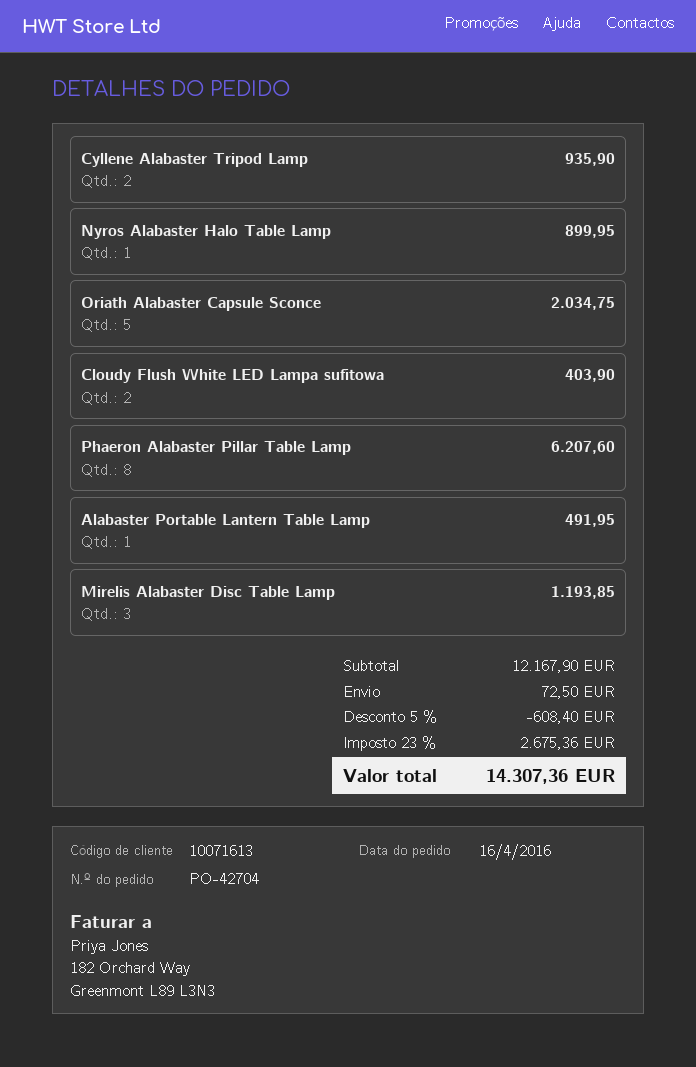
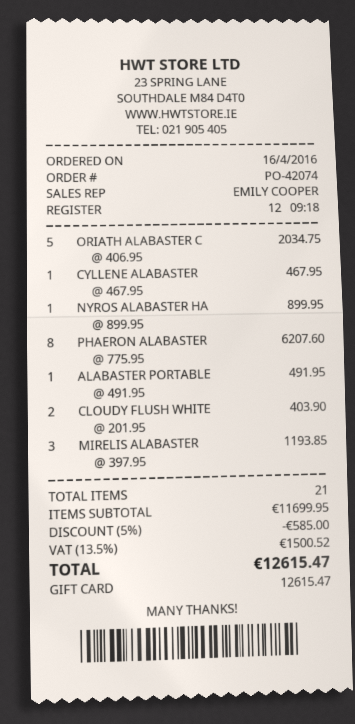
order number: PO-42704 -> PO-42074
Cyllene Alabaster Tripod Lamp: 2 for 935.90 -> 1 for 467.95
subtotal: 12167.90 -> 11699.95
discount: 5% = 608.40 -> 5% = 585.00
shipping: 72.50 -> none
tax: 23% = 2675.36 -> 13.5% = 1500.52
total: 14307.36 -> 12615.47

